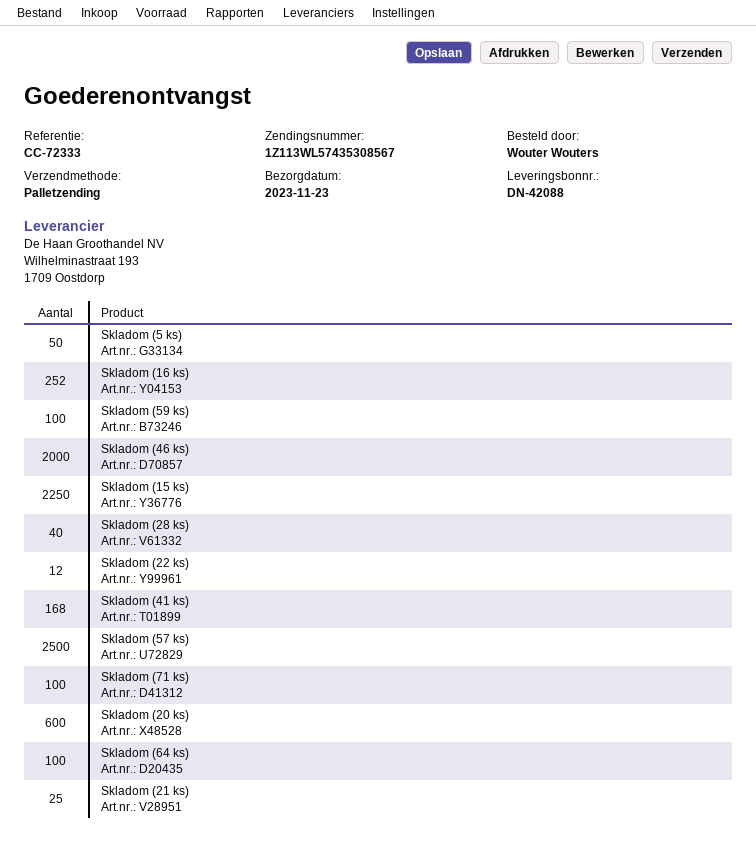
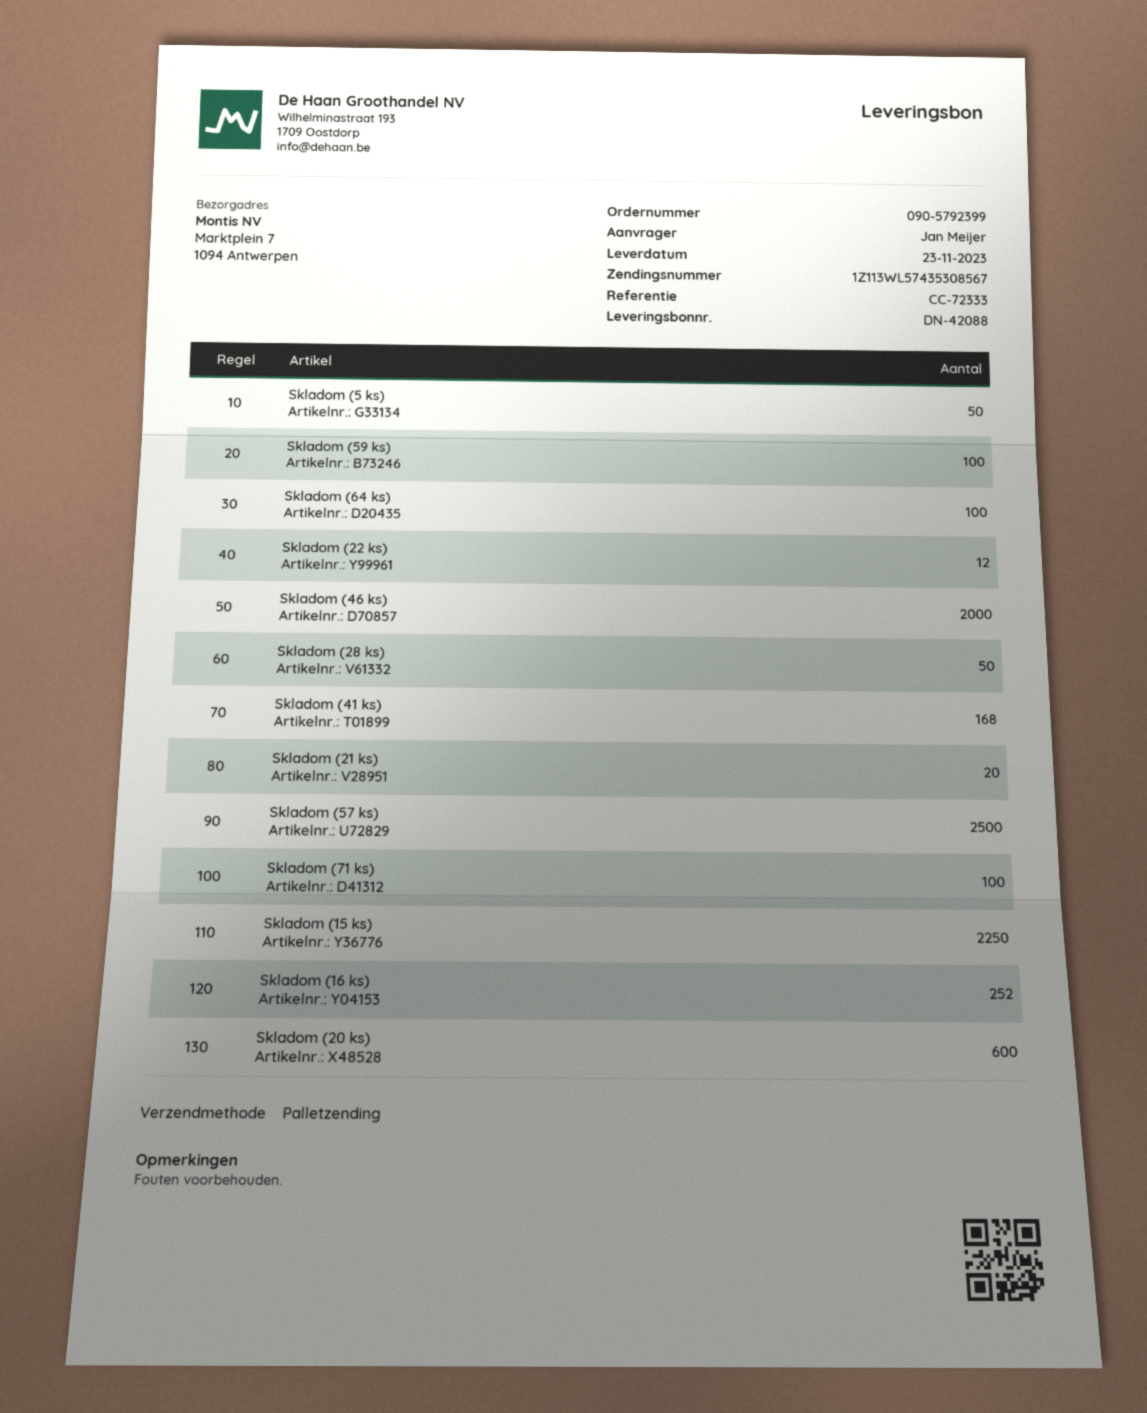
ordered by: Wouter Wouters -> Jan Meijer
Skladom (28 ks): 40 -> 50
Skladom (21 ks): 25 -> 20

